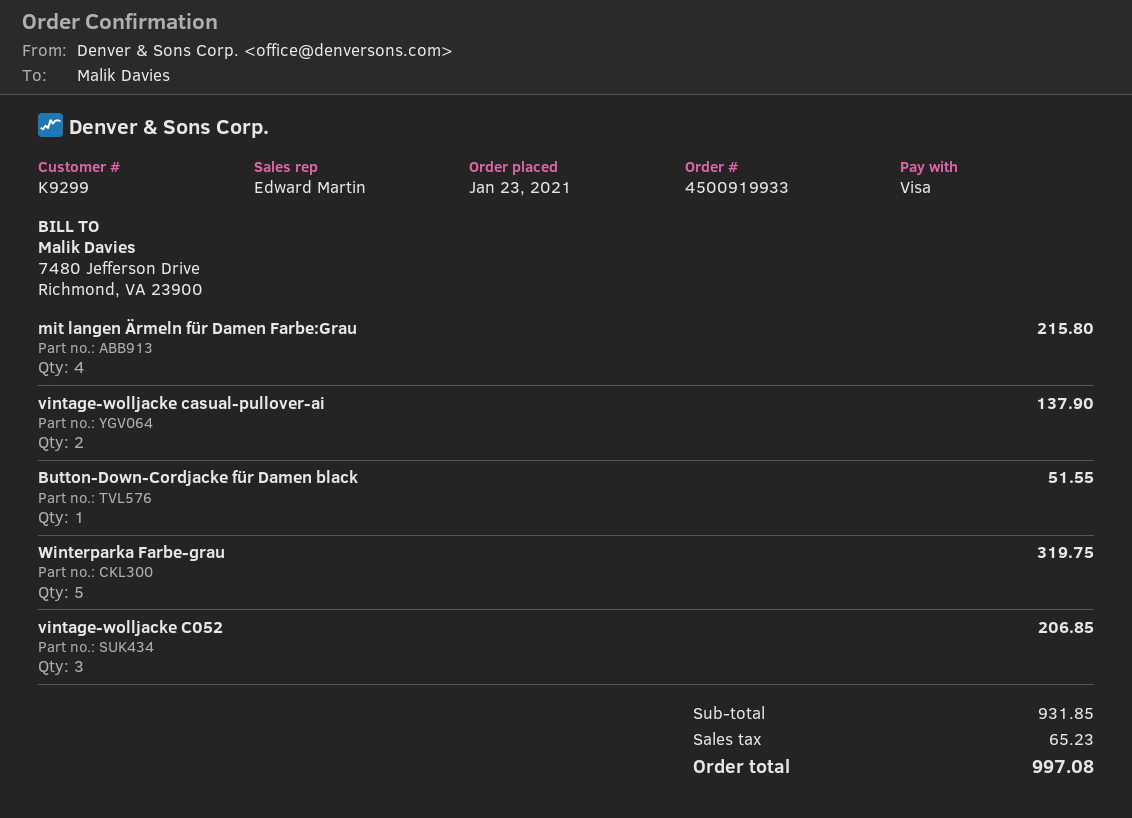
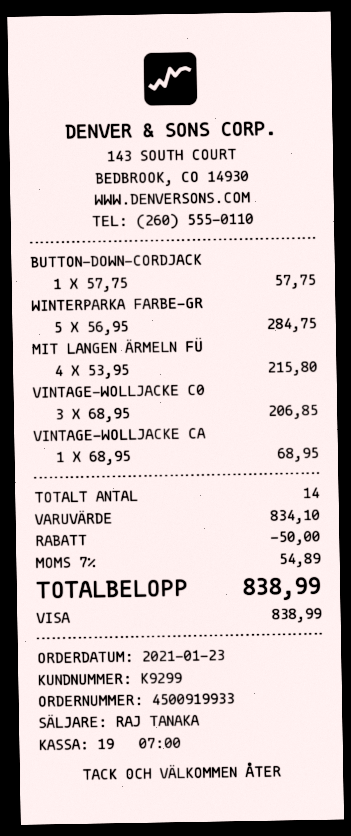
sales rep: Edward Martin -> RAJ TANAKA
vintage-wolljacke casual-pullover-ai: 2 for 137.90 -> 1 for 68.95
Button-Down-Cordjacke für Damen black: 1 for 51.55 -> 1 for 57.75
Winterparka Farbe-grau: 5 for 319.75 -> 5 for 284.75
subtotal: 931.85 -> 834.10
discount: none -> 50.00
tax: 65.23 -> 54.89
total: 997.08 -> 838.99

